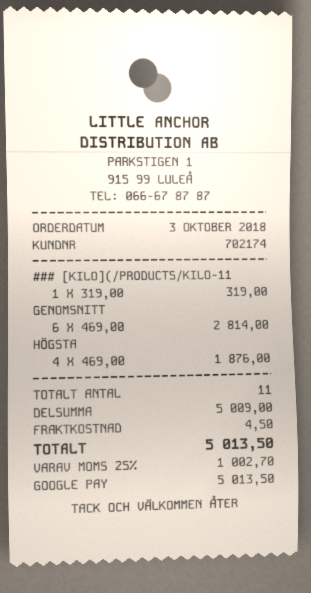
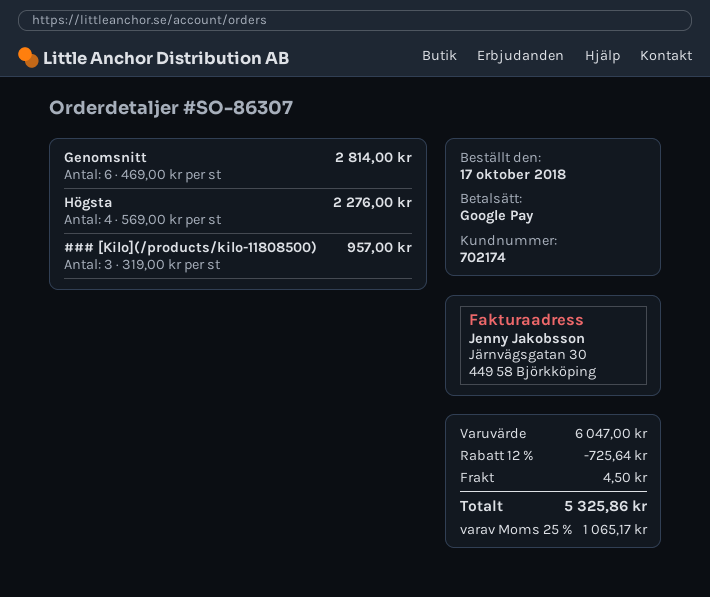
order date: 2018-10-03 -> 2018-10-17
### [KILO](/PRODUCTS/KILO-11: 1 x 319.00 = 319.00 -> 3 x 319.00 = 957.00
HÖGSTA: 4 x 469.00 = 1876.00 -> 4 x 569.00 = 2276.00
subtotal: 5009.00 -> 6047.00
discount: none -> 12% = 725.64
tax: 25% = 1002.70 -> 25% = 1065.17
total: 5013.50 -> 5325.86

